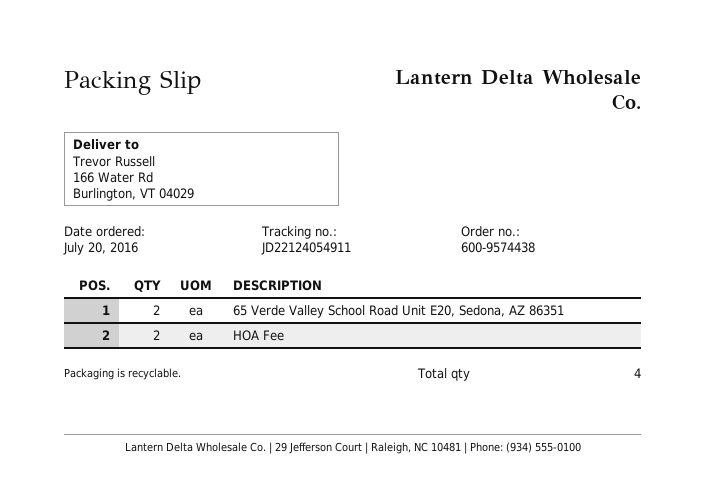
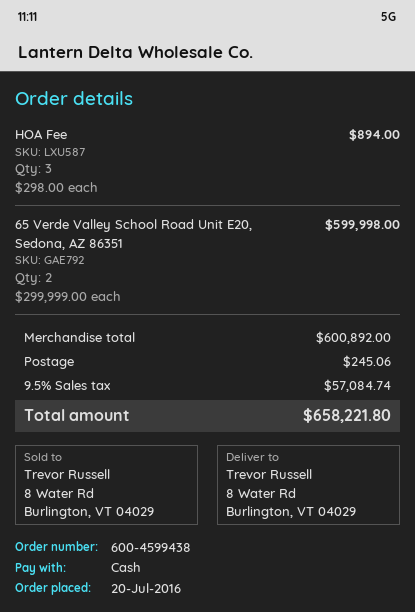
order number: 600-9574438 -> 600-4599438
ship to: 166 Water Rd, Burlington, VT 04029 -> 8 Water Rd, Burlington, VT 04029
HOA Fee: 2 -> 3

